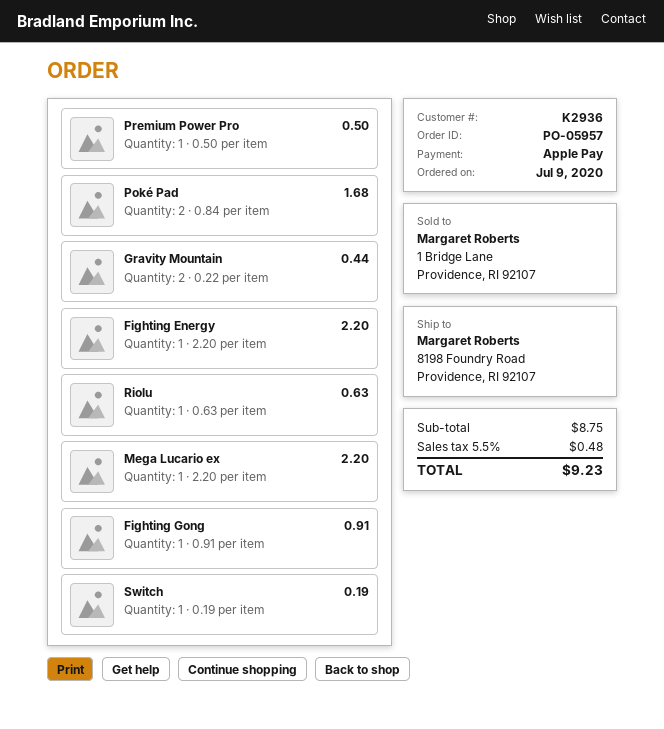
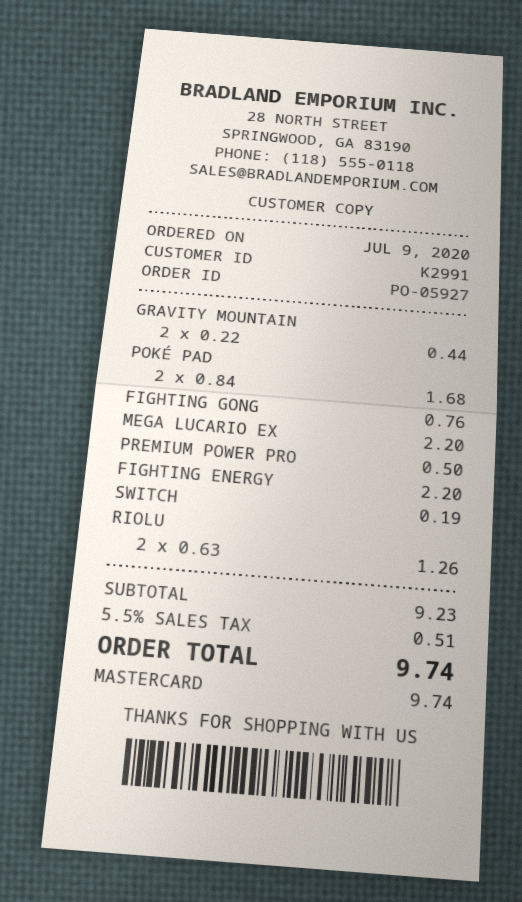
order number: PO-05957 -> PO-05927
customer number: K2936 -> K2991
payment method: Apple Pay -> Mastercard
Riolu: 1 x 0.63 = 0.63 -> 2 x 0.63 = 1.26
Fighting Gong: 1 x 0.91 = 0.91 -> 1 x 0.76 = 0.76
subtotal: 8.75 -> 9.23
tax: 5.5% = 0.48 -> 5.5% = 0.51
total: 9.23 -> 9.74

